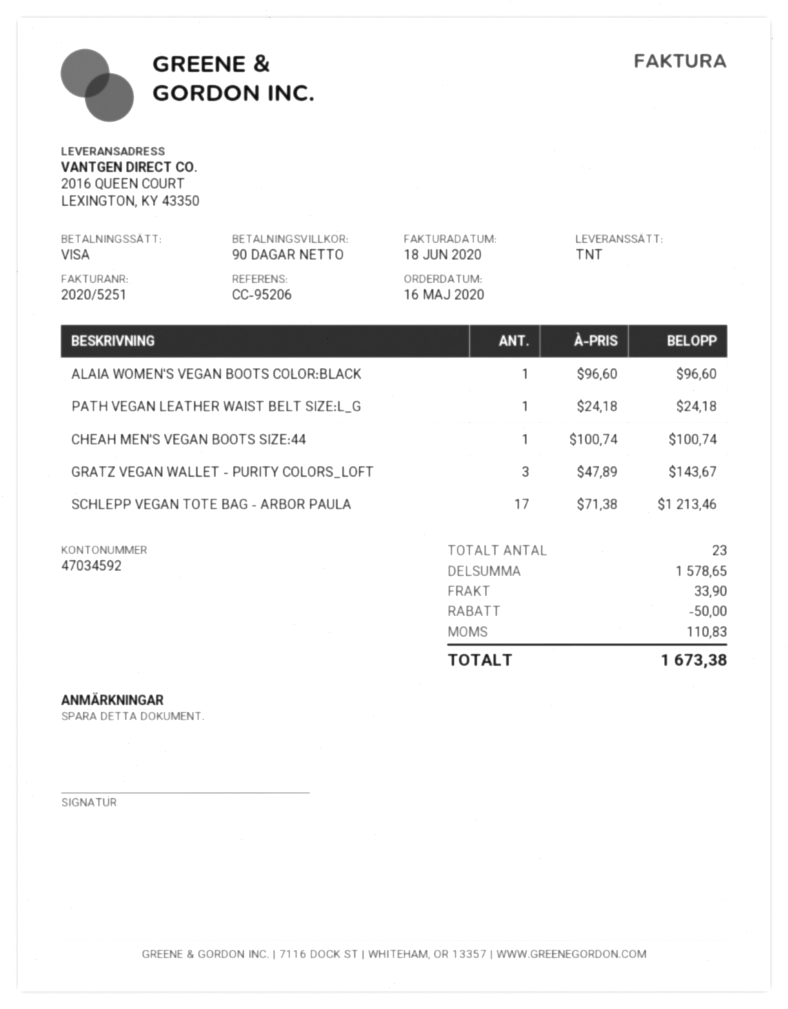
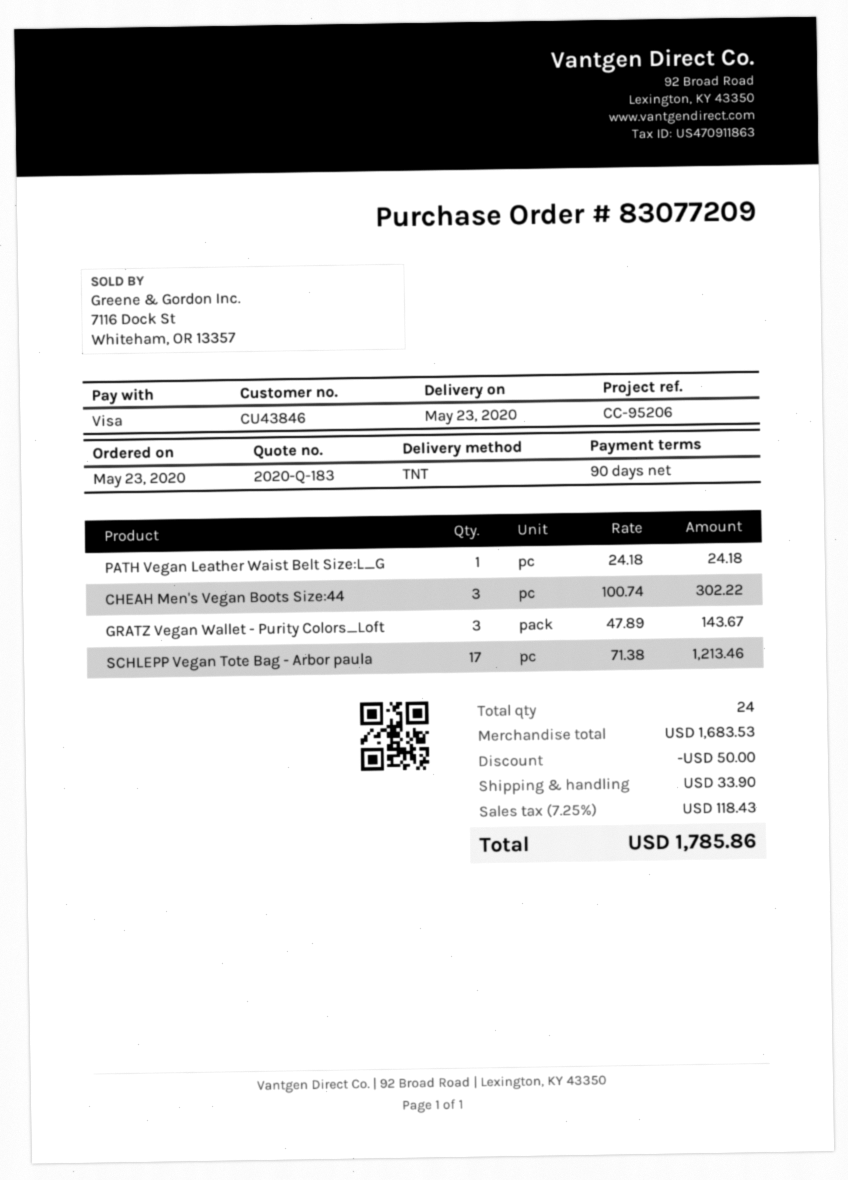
order date: 2020-05-16 -> 2020-05-23
ALAIA WOMEN'S VEGAN BOOTS COLOR:BLACK: 1 x 96.60 = 96.60 -> none
CHEAH MEN'S VEGAN BOOTS SIZE:44: 1 x 100.74 = 100.74 -> 3 x 100.74 = 302.22
total quantity: 23 -> 24
subtotal: 1578.65 -> 1683.53
tax: 110.83 -> 118.43
total: 1673.38 -> 1785.86

